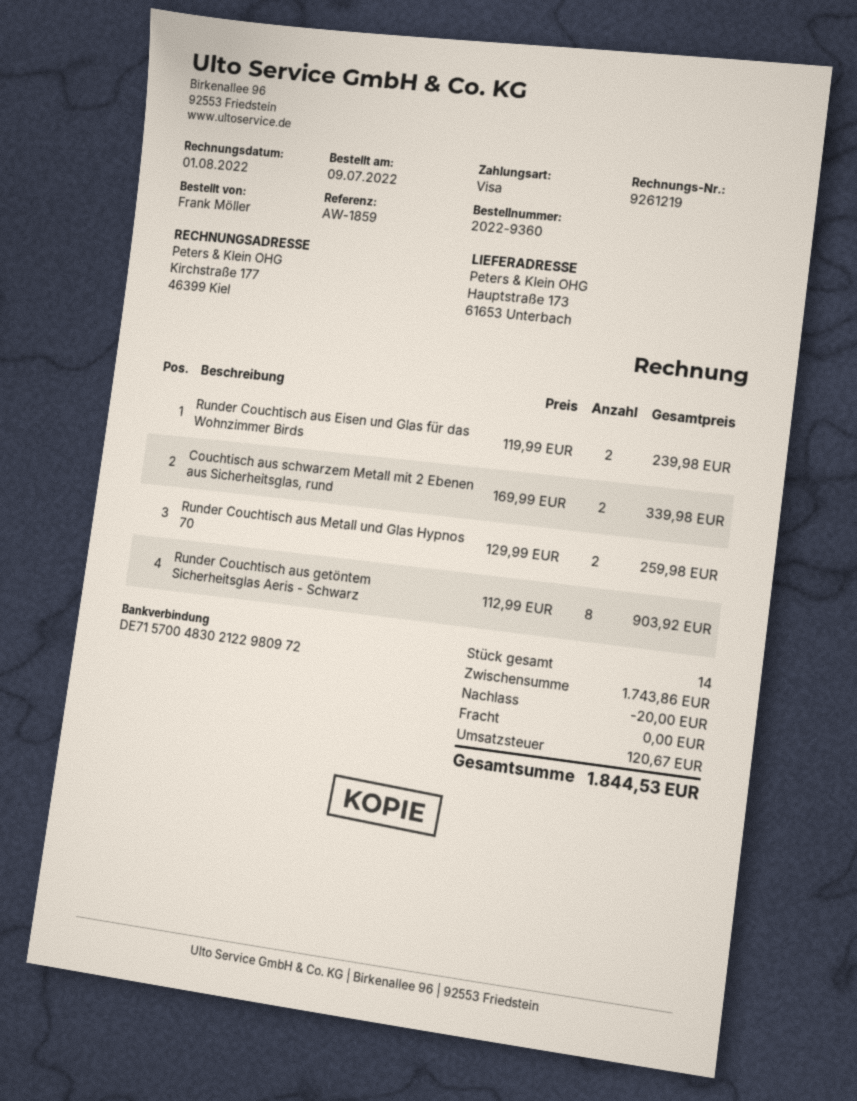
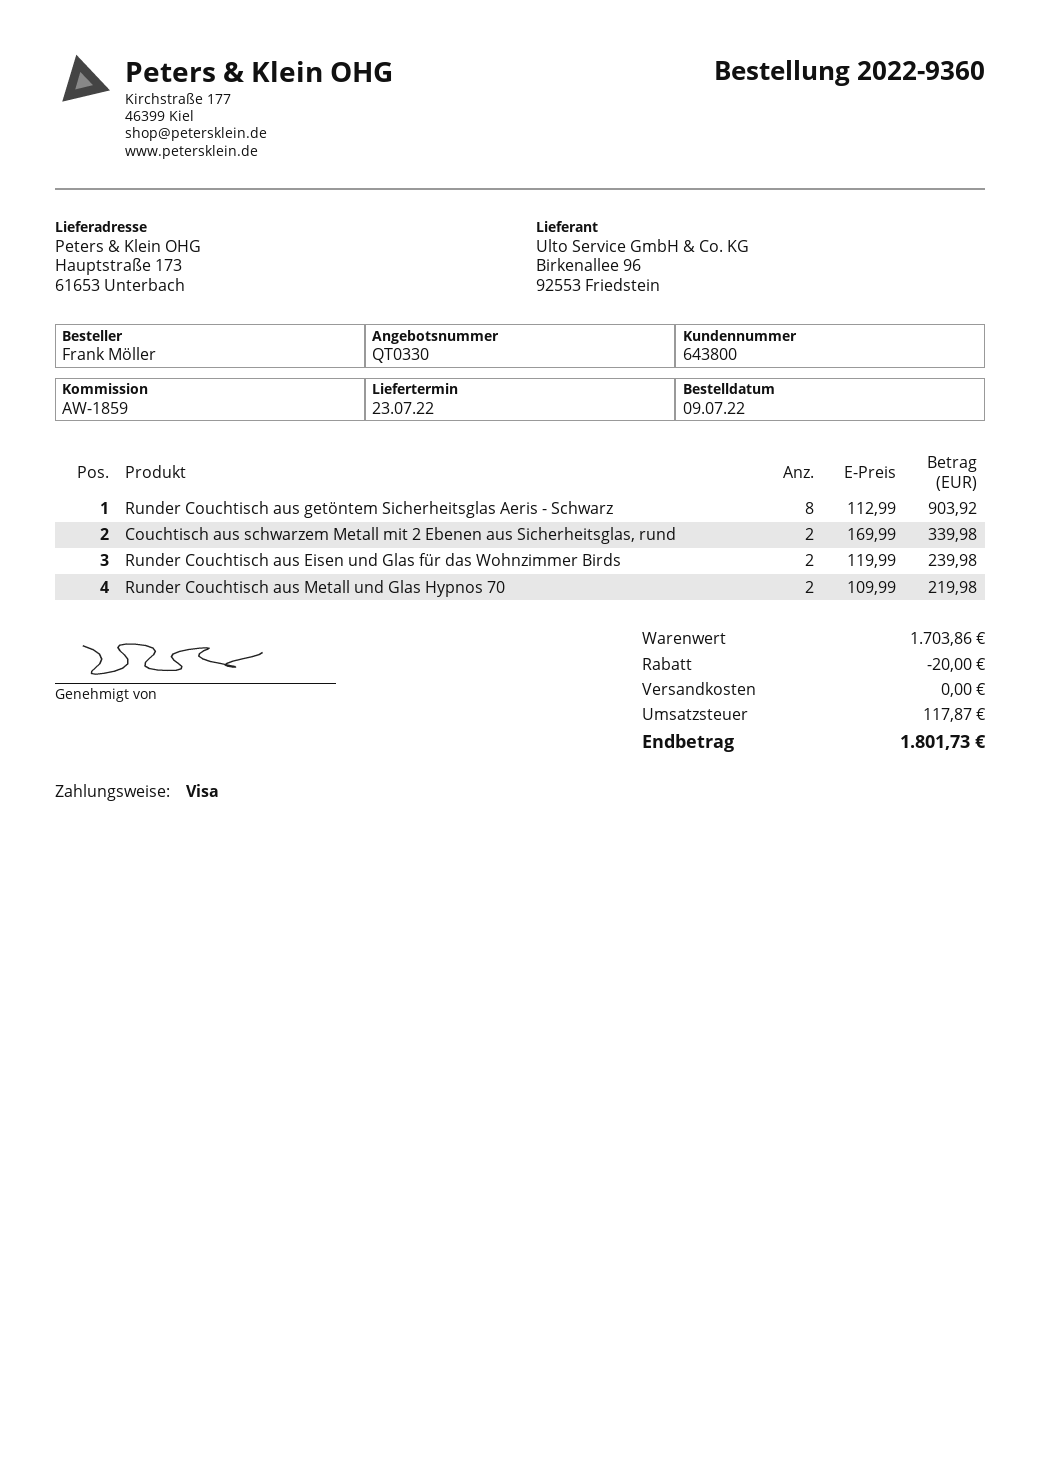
Runder Couchtisch aus Metall und Glas Hypnos 70: 2 x 129.99 = 259.98 -> 2 x 109.99 = 219.98
subtotal: 1743.86 -> 1703.86
tax: 120.67 -> 117.87
total: 1844.53 -> 1801.73

